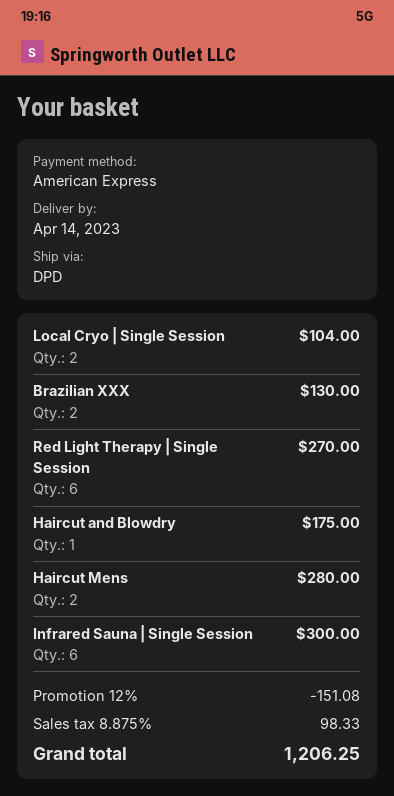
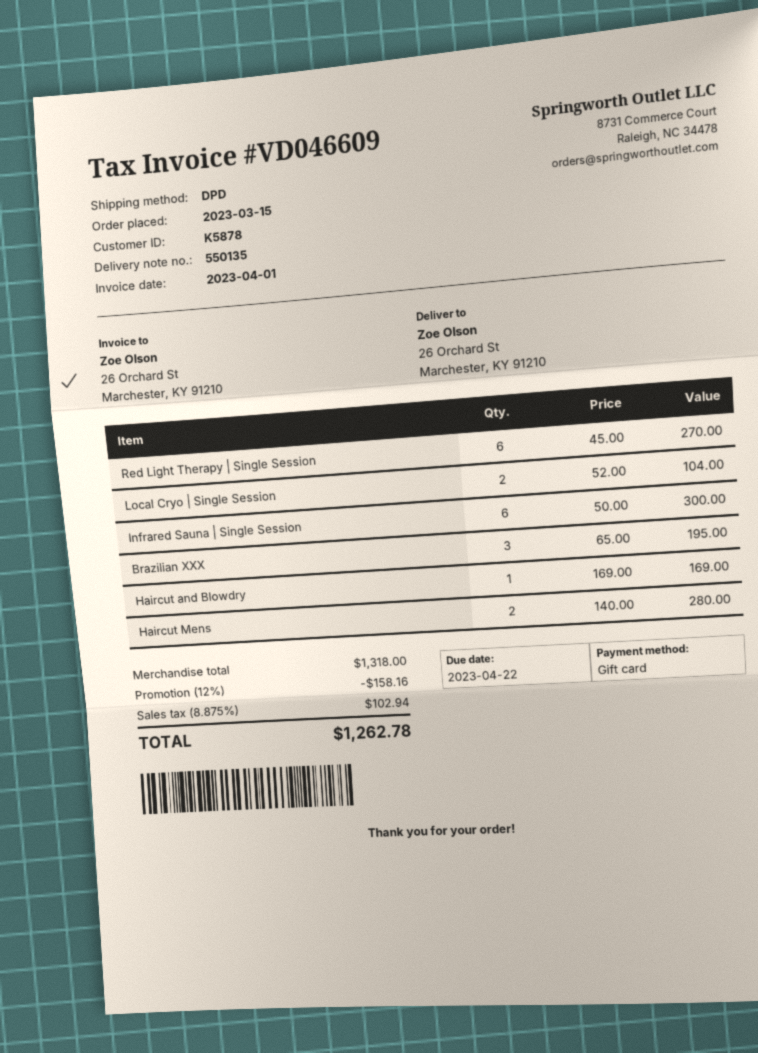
payment method: American Express -> gift card
Brazilian XXX: 2 for 130.00 -> 3 for 195.00
Haircut and Blowdry: 1 for 175.00 -> 1 for 169.00
discount: 12% = 151.08 -> 12% = 158.16
tax: 8.875% = 98.33 -> 8.875% = 102.94
total: 1206.25 -> 1262.78

